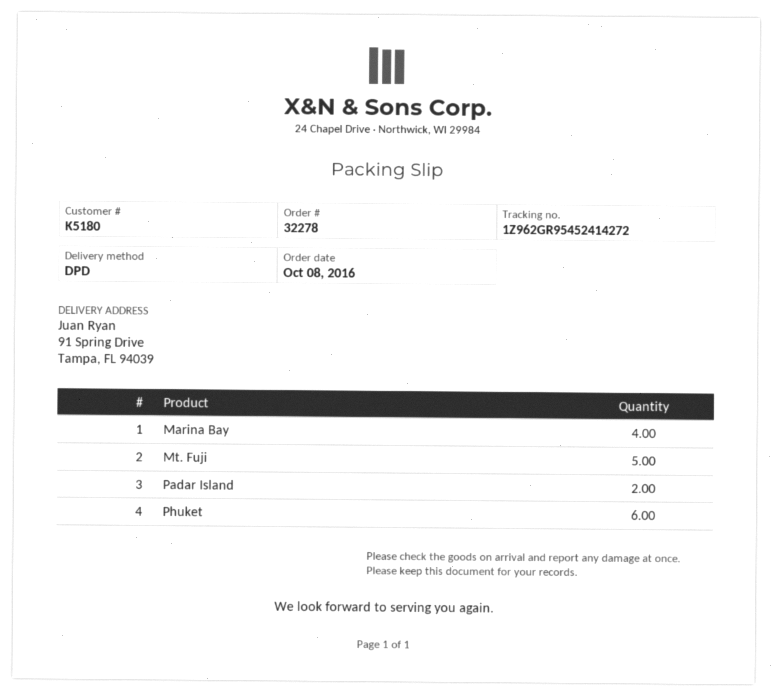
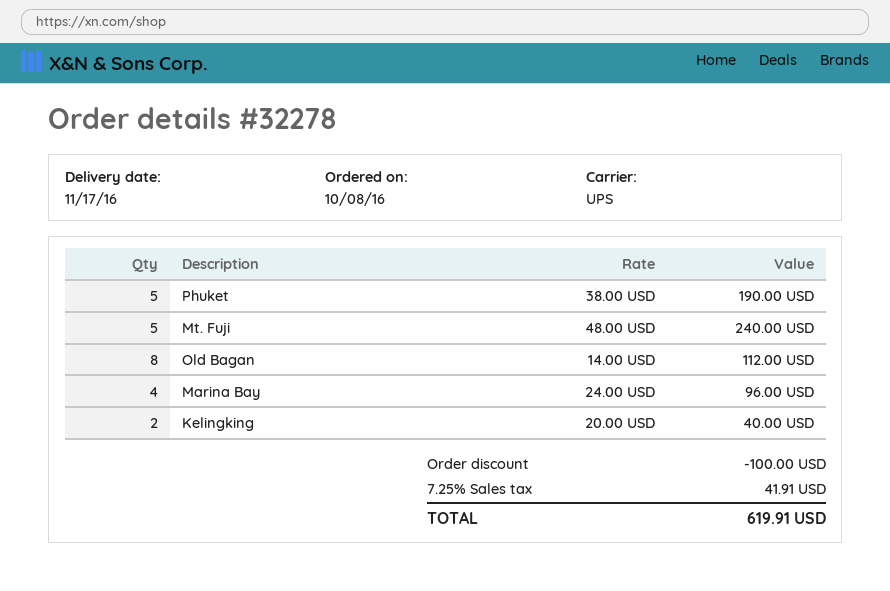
shipping method: DPD -> UPS
Padar Island: 2 -> none
Phuket: 6 -> 5
Old Bagan: none -> 8
Kelingking: none -> 2

